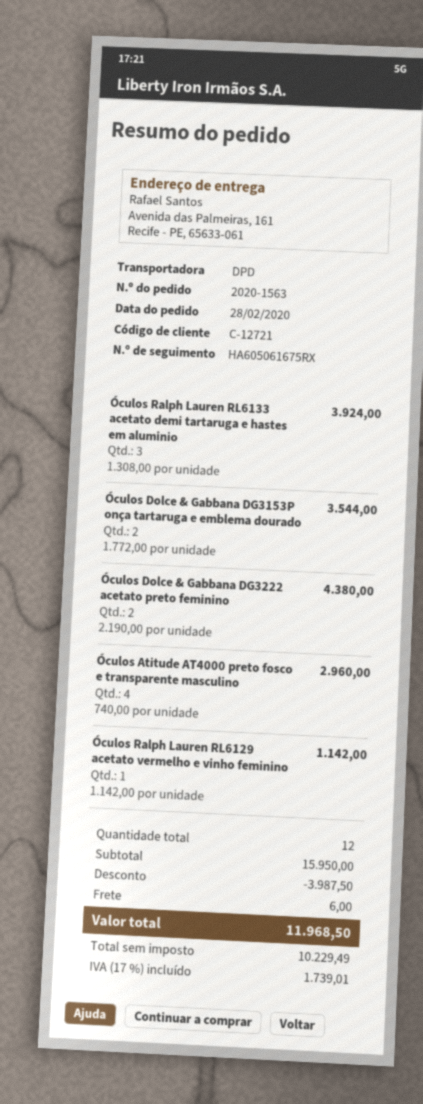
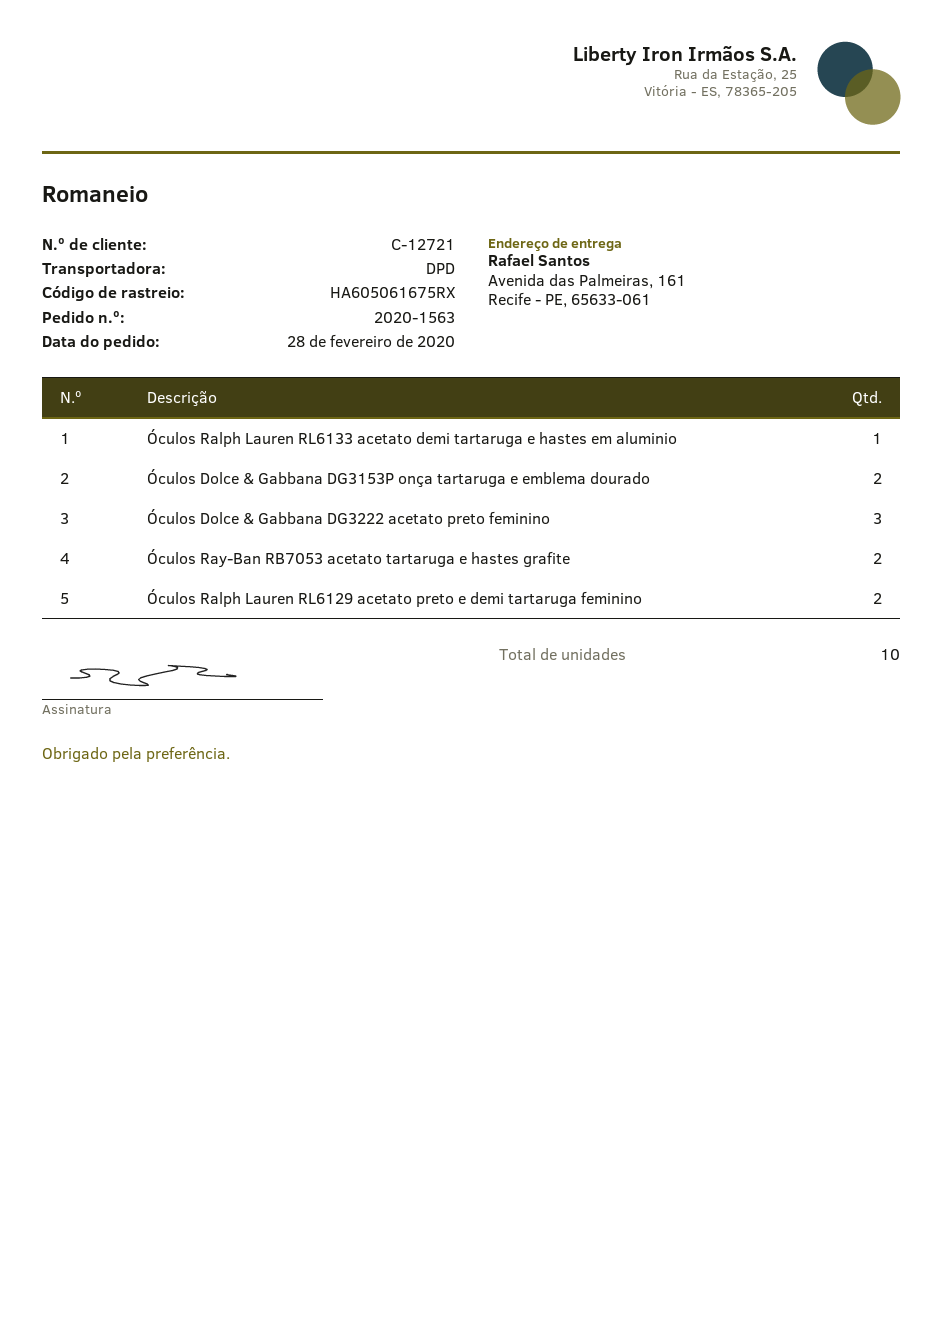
Óculos Ralph Lauren RL6133 acetato demi tartaruga e hastes em aluminio: 3 -> 1
Óculos Dolce & Gabbana DG3222 acetato preto feminino: 2 -> 3
Óculos Atitude AT4000 preto fosco e transparente masculino: 4 -> none
Óculos Ralph Lauren RL6129 acetato vermelho e vinho feminino: 1 -> none
Óculos Ray-Ban RB7053 acetato tartaruga e hastes grafite: none -> 2
Óculos Ralph Lauren RL6129 acetato preto e demi tartaruga feminino: none -> 2
total quantity: 12 -> 10

